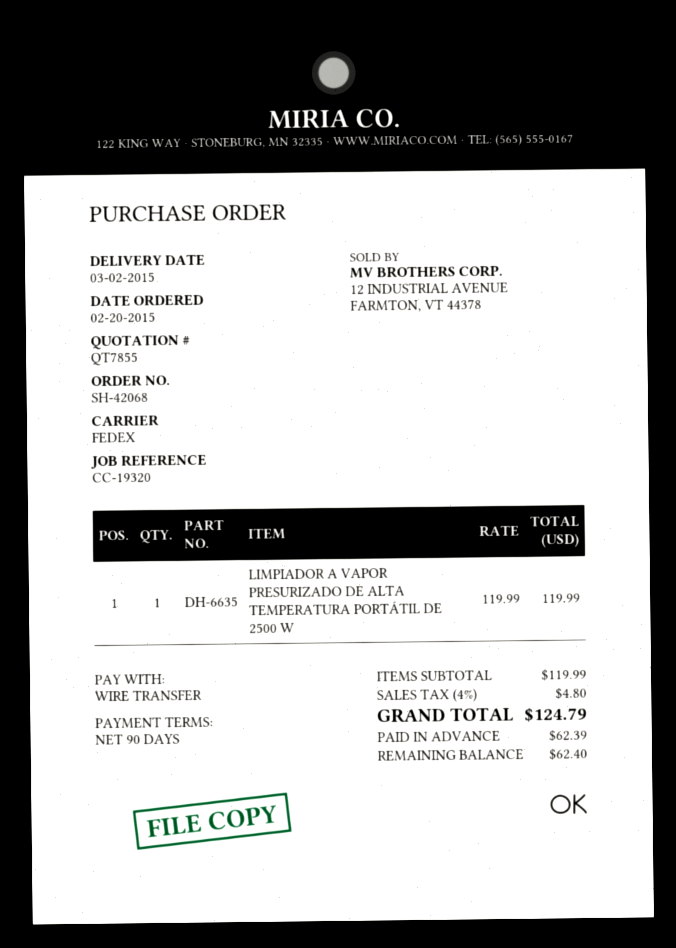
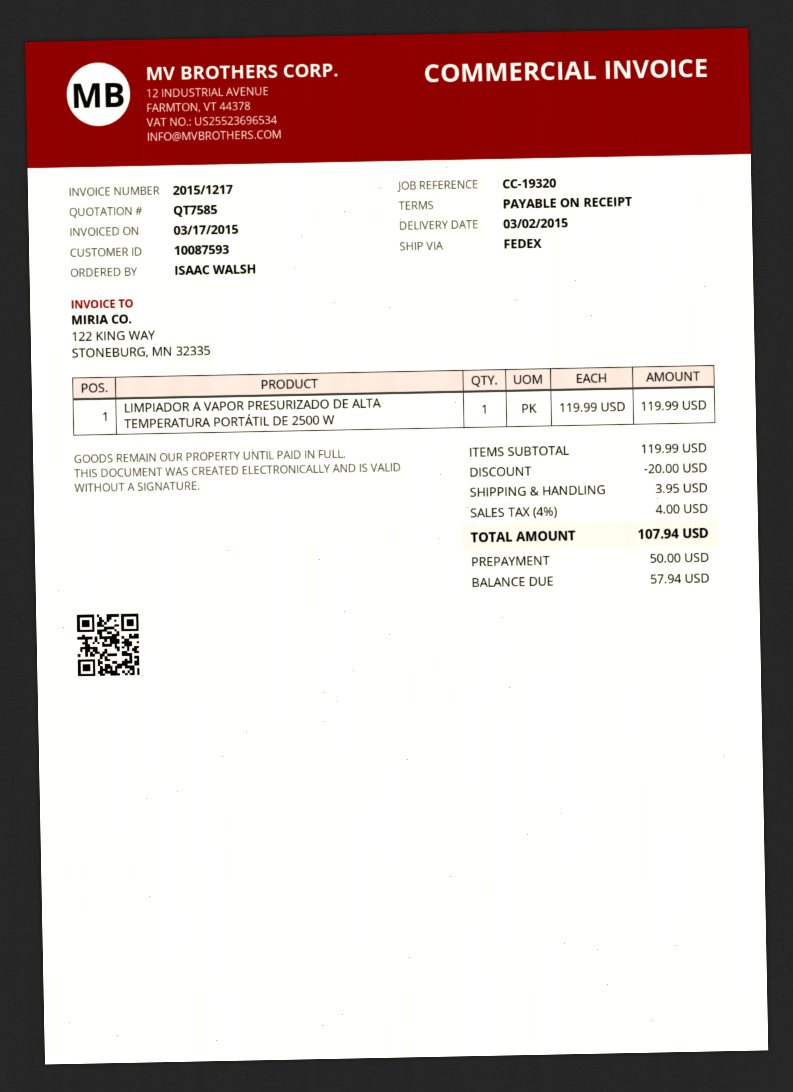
quote number: QT7855 -> QT7585
payment terms: 90 days -> on receipt
discount: none -> 20.00
shipping: none -> 3.95
tax: 4% = 4.80 -> 4% = 4.00
total: 124.79 -> 107.94
deposit: 62.39 -> 50.00
balance: 62.40 -> 57.94

